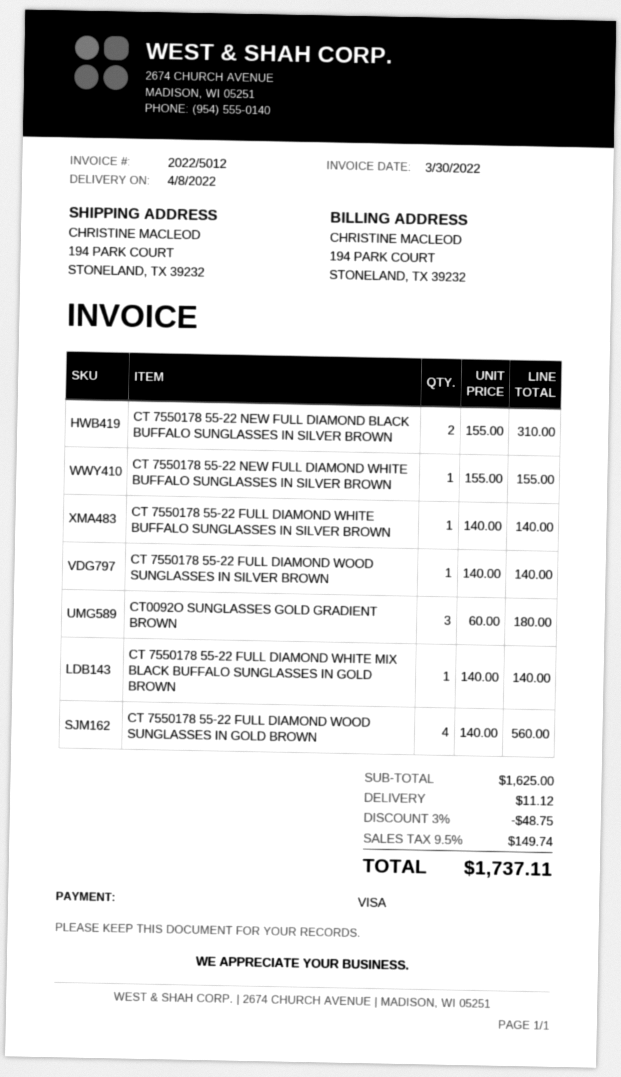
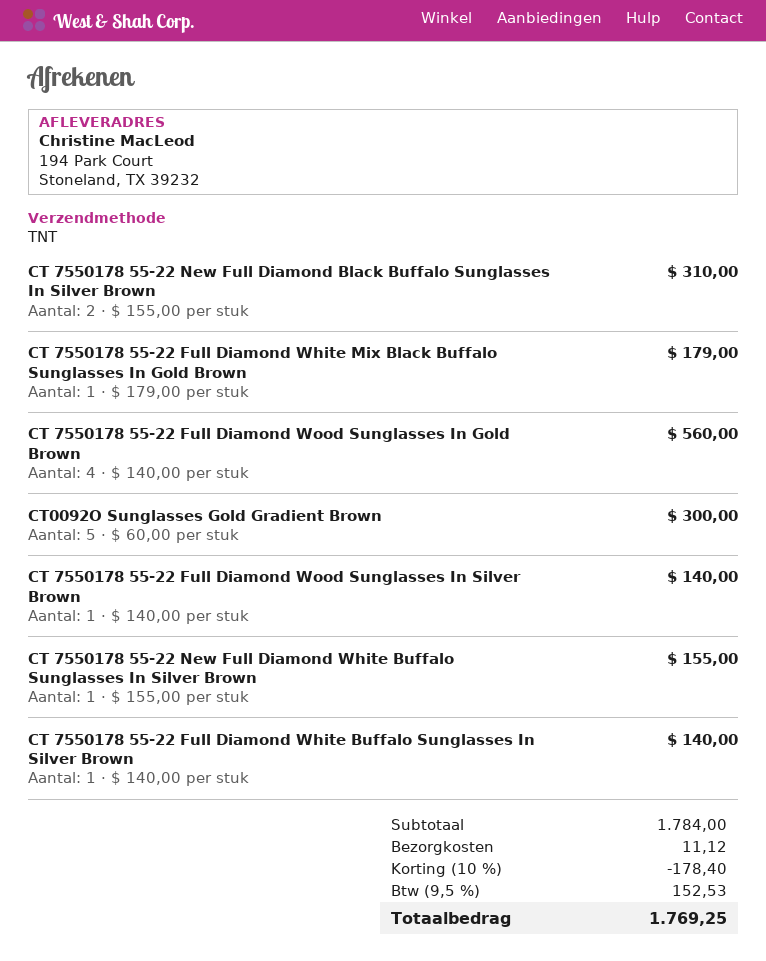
CT0092O SUNGLASSES GOLD GRADIENT BROWN: 3 x 60.00 = 180.00 -> 5 x 60.00 = 300.00
CT 7550178 55-22 FULL DIAMOND WHITE MIX BLACK BUFFALO SUNGLASSES IN GOLD BROWN: 1 x 140.00 = 140.00 -> 1 x 179.00 = 179.00
subtotal: 1625.00 -> 1784.00
discount: 3% = 48.75 -> 10% = 178.40
tax: 9.5% = 149.74 -> 9.5% = 152.53
total: 1737.11 -> 1769.25

